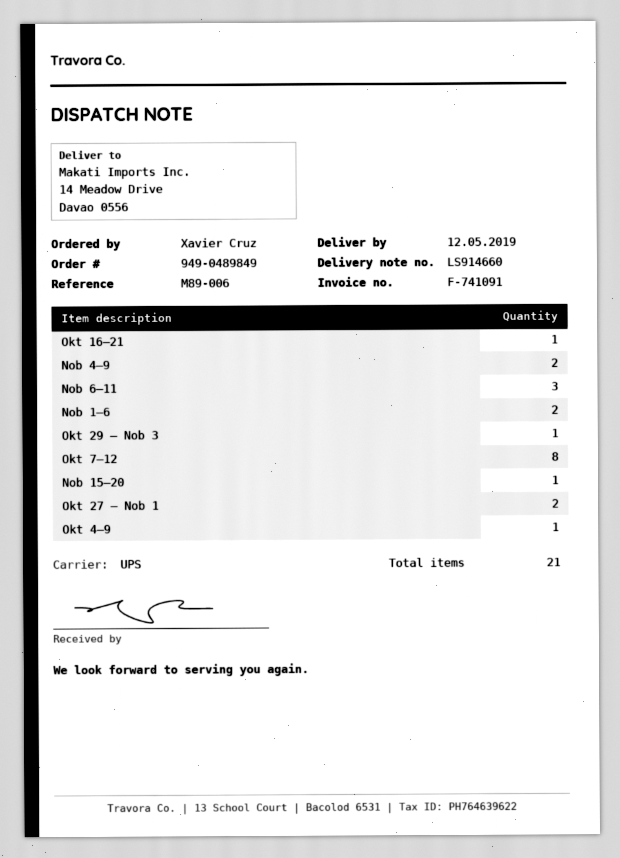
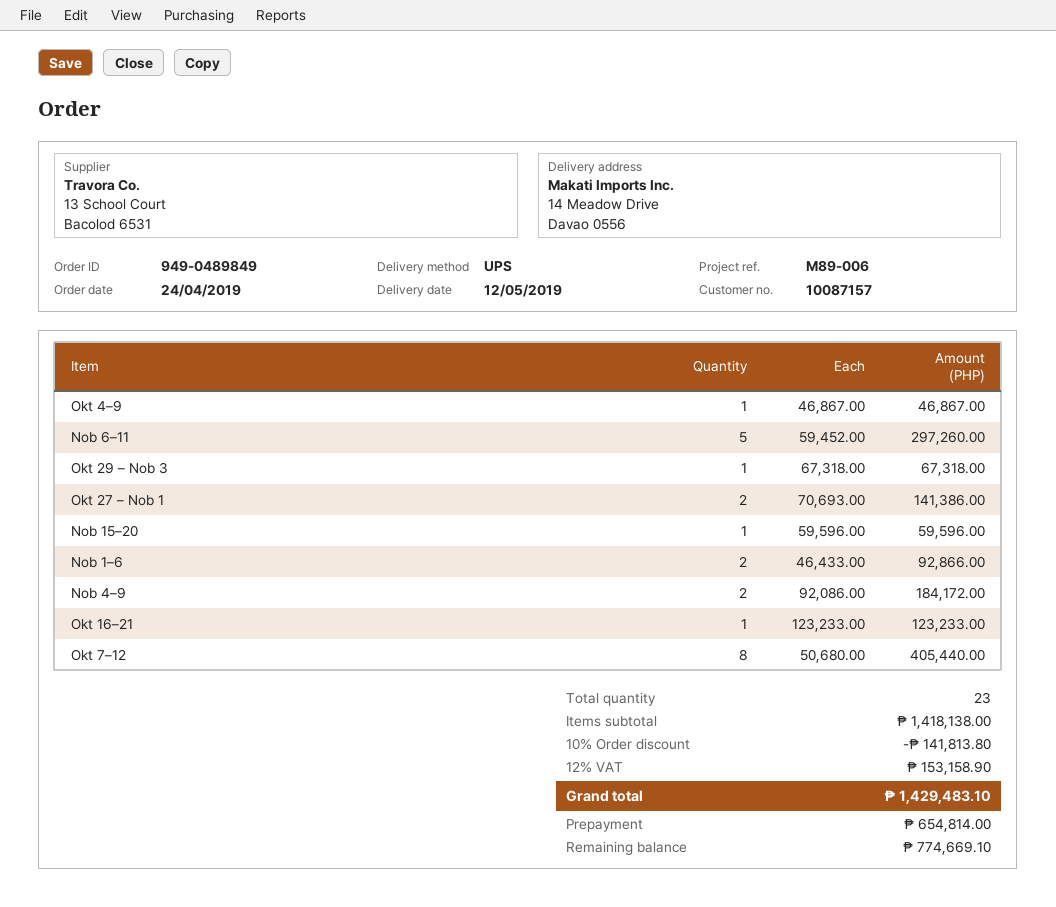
Nob 6–11: 3 -> 5
total quantity: 21 -> 23

